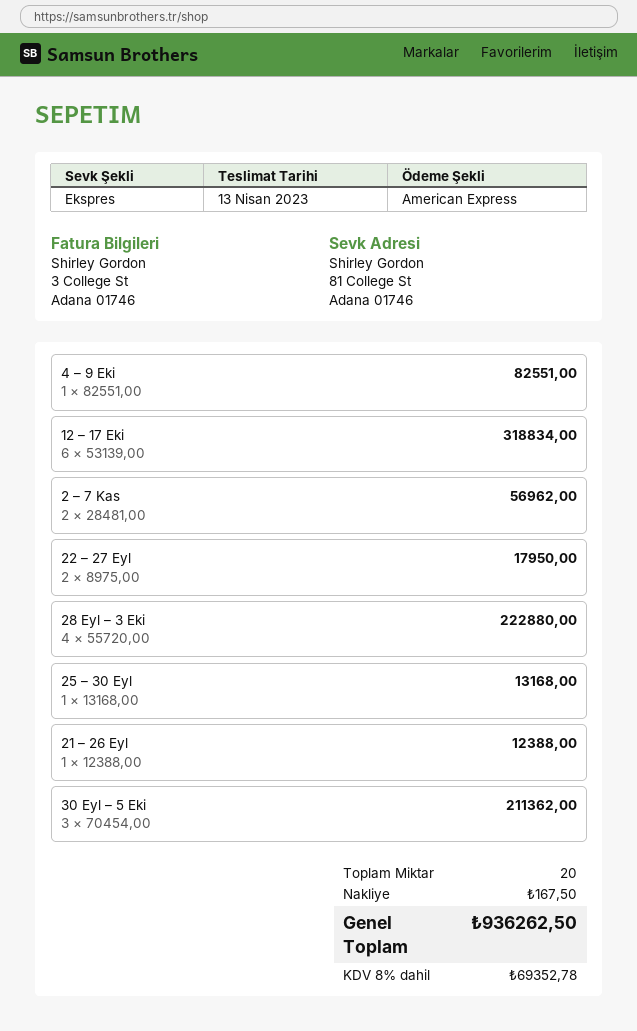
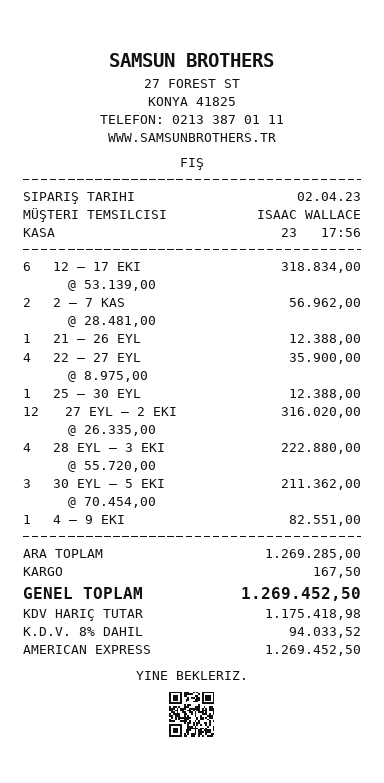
22 – 27 Eyl: 2 x 8975.00 = 17950.00 -> 4 x 8975.00 = 35900.00
25 – 30 Eyl: 1 x 13168.00 = 13168.00 -> 1 x 12388.00 = 12388.00
27 EYL – 2 EKI: none -> 12 x 26335.00 = 316020.00
tax: 8% = 69352.78 -> 8% = 94033.52
total: 936262.50 -> 1269452.50

